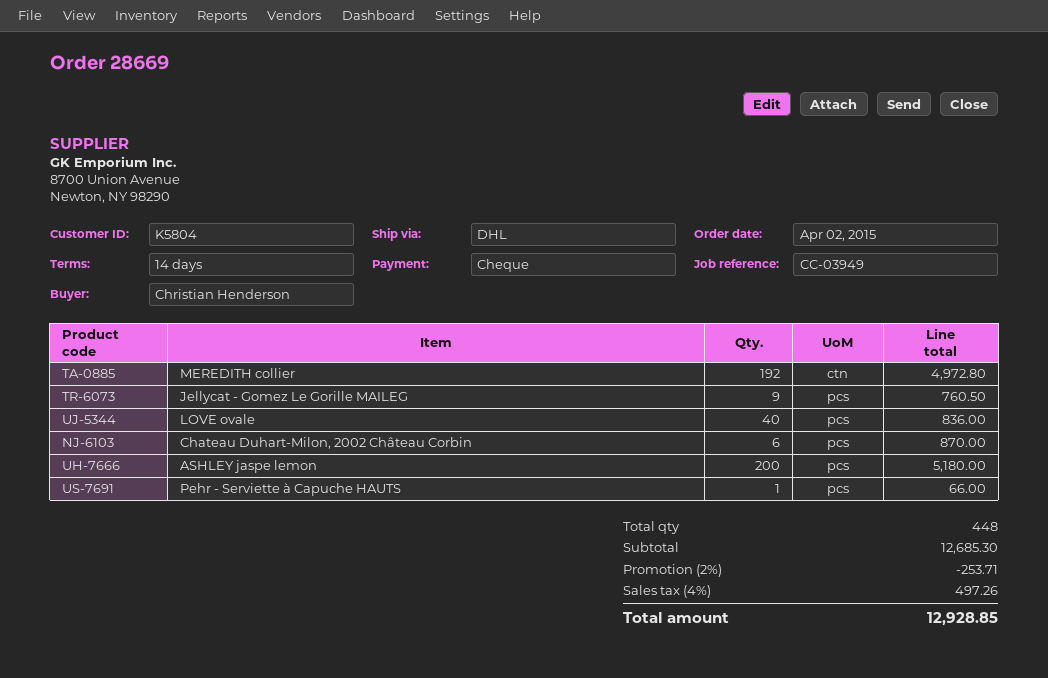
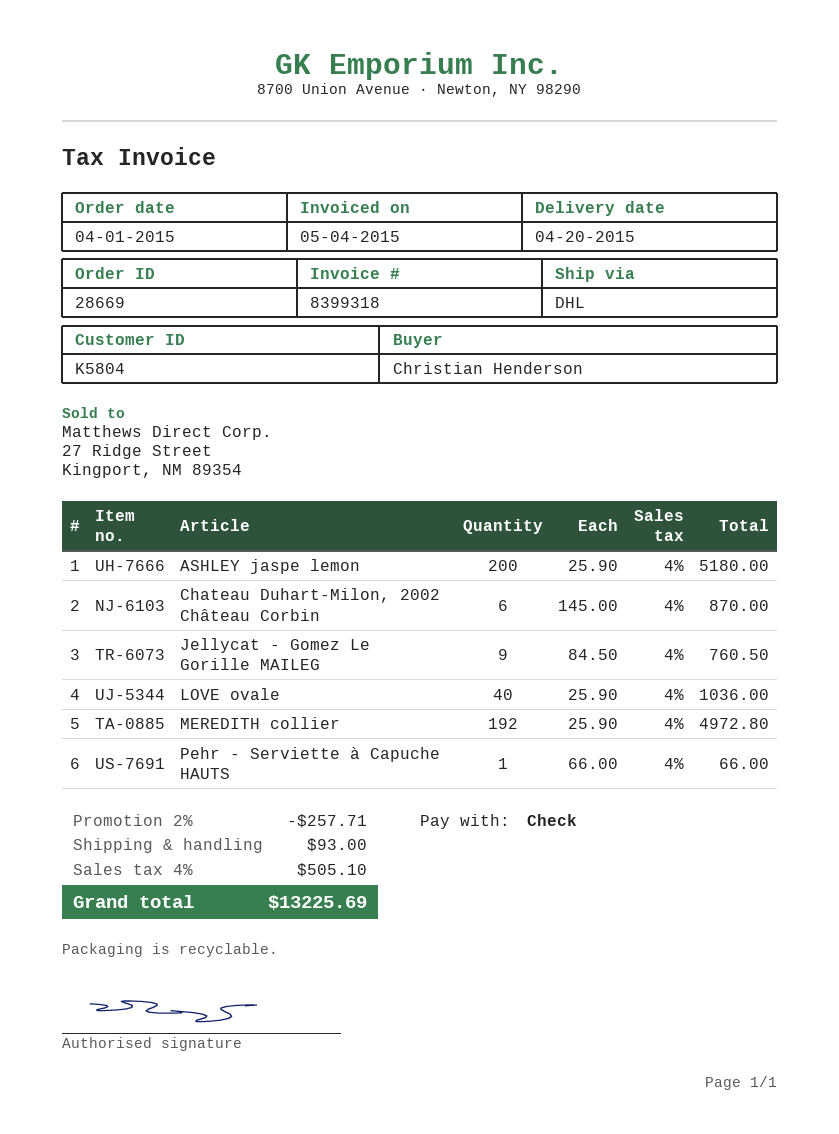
order date: 2015-04-02 -> 2015-04-01
LOVE ovale: 40 for 836.00 -> 40 for 1036.00
discount: 2% = 253.71 -> 2% = 257.71
shipping: none -> 93.00
tax: 4% = 497.26 -> 4% = 505.10
total: 12928.85 -> 13225.69

